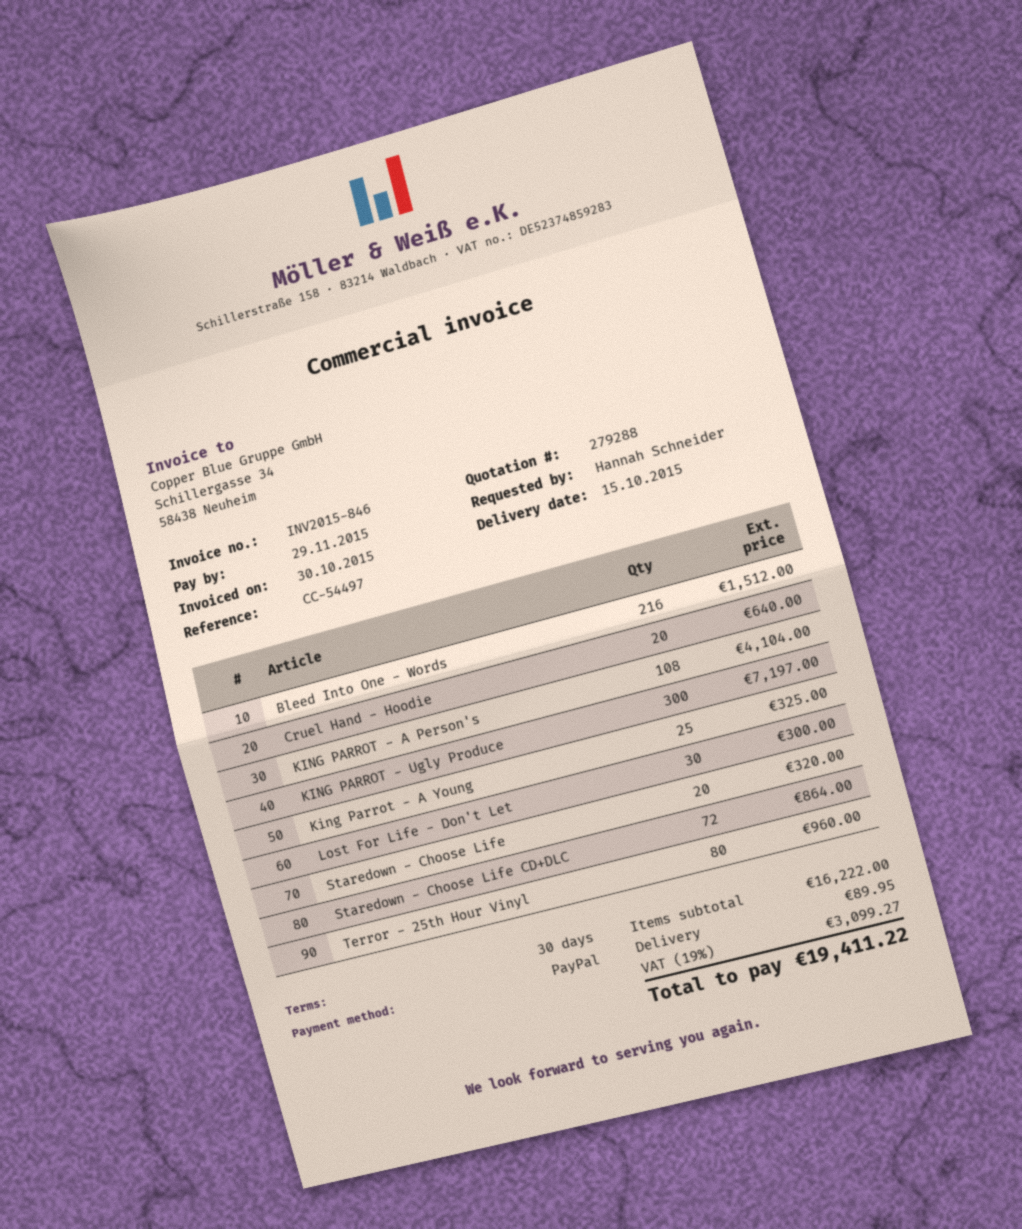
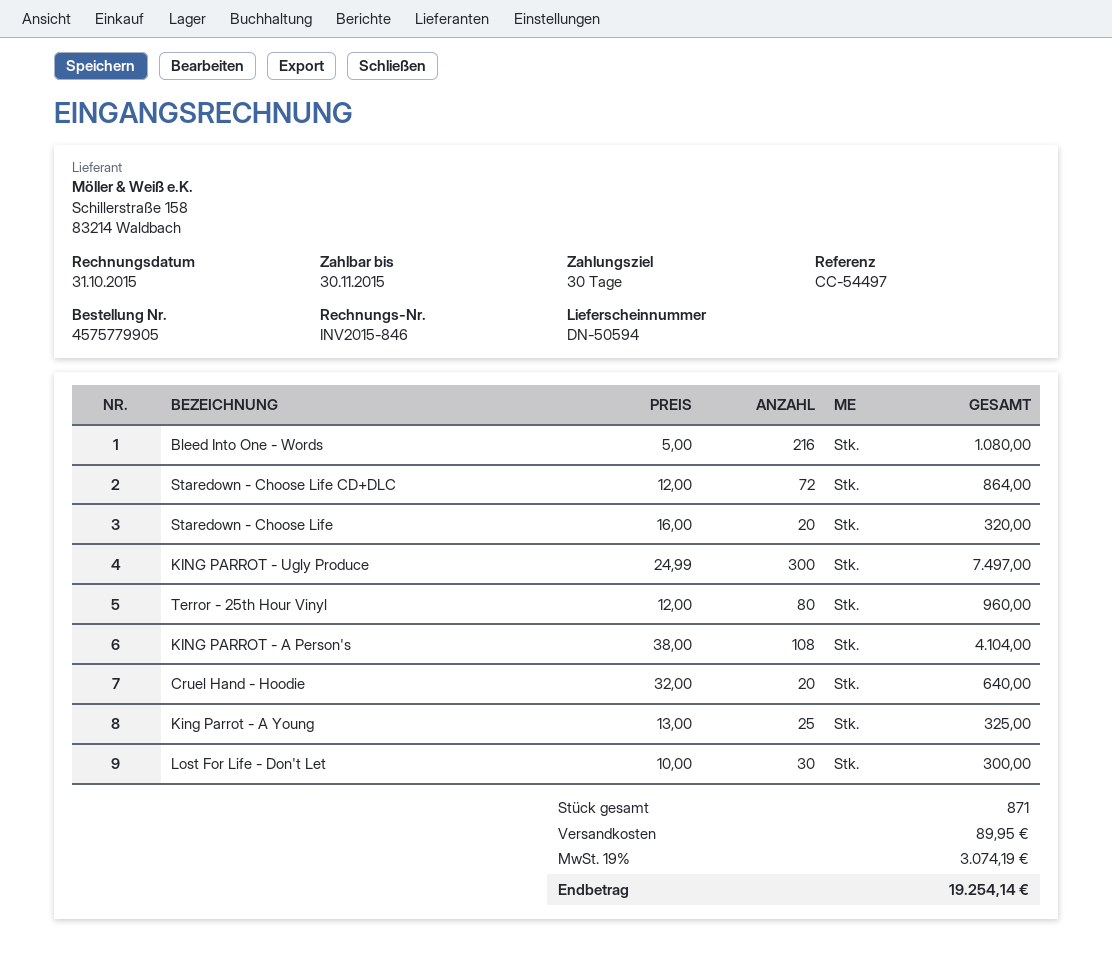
invoice date: 2015-10-30 -> 2015-10-31
due date: 2015-11-29 -> 2015-11-30
Bleed Into One - Words: 216 for 1512.00 -> 216 for 1080.00
KING PARROT - Ugly Produce: 300 for 7197.00 -> 300 for 7497.00
tax: 19% = 3099.27 -> 19% = 3074.19
total: 19411.22 -> 19254.14

